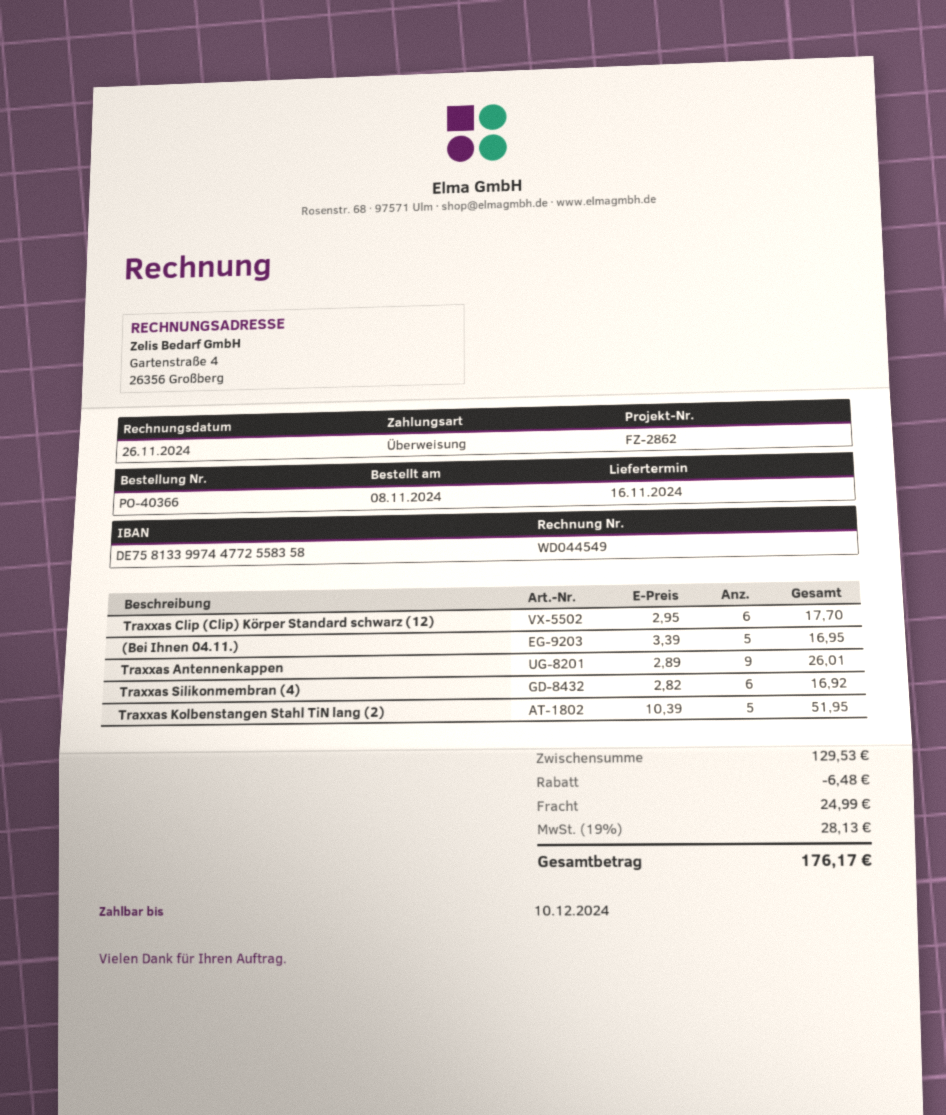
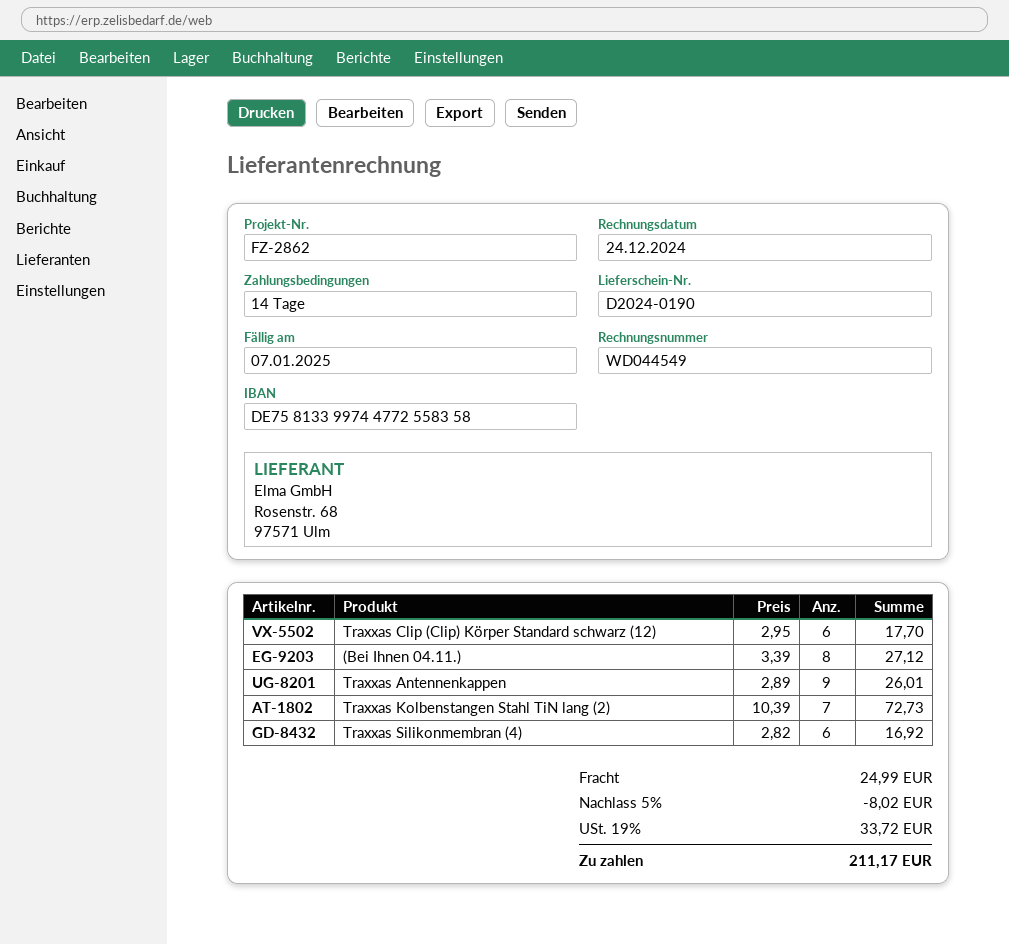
invoice date: 2024-11-26 -> 2024-12-24
due date: 2024-12-10 -> 2025-01-07
(Bei Ihnen 04.11.): 5 x 3.39 = 16.95 -> 8 x 3.39 = 27.12
Traxxas Kolbenstangen Stahl TiN lang (2): 5 x 10.39 = 51.95 -> 7 x 10.39 = 72.73
discount: 6.48 -> 8.02
tax: 19% = 28.13 -> 19% = 33.72
total: 176.17 -> 211.17

